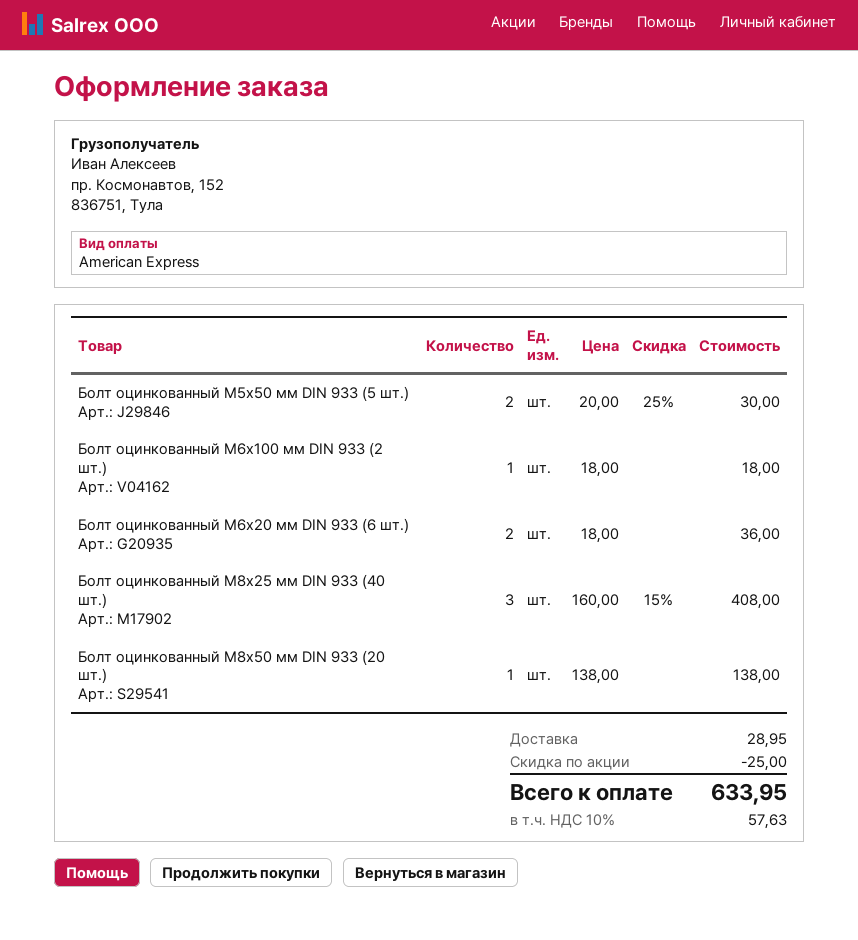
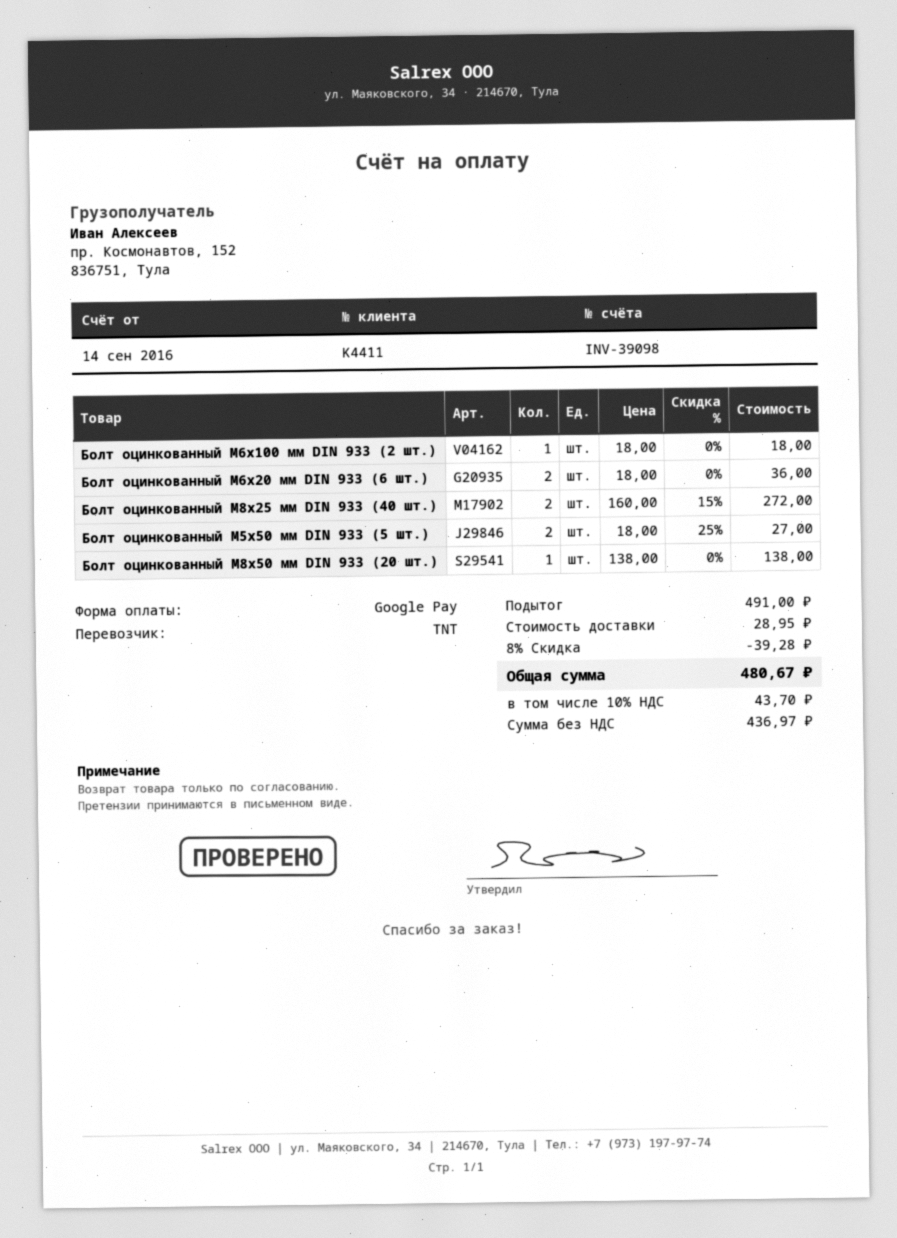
payment method: American Express -> Google Pay
Болт оцинкованный M5x50 мм DIN 933 (5 шт.): 2 x 20.00 - 25% = 30.00 -> 2 x 18.00 - 25% = 27.00
Болт оцинкованный M8x25 мм DIN 933 (40 шт.): 3 x 160.00 - 15% = 408.00 -> 2 x 160.00 - 15% = 272.00
discount: 25.00 -> 39.28
tax: 10% = 57.63 -> 10% = 43.70
total: 633.95 -> 480.67

